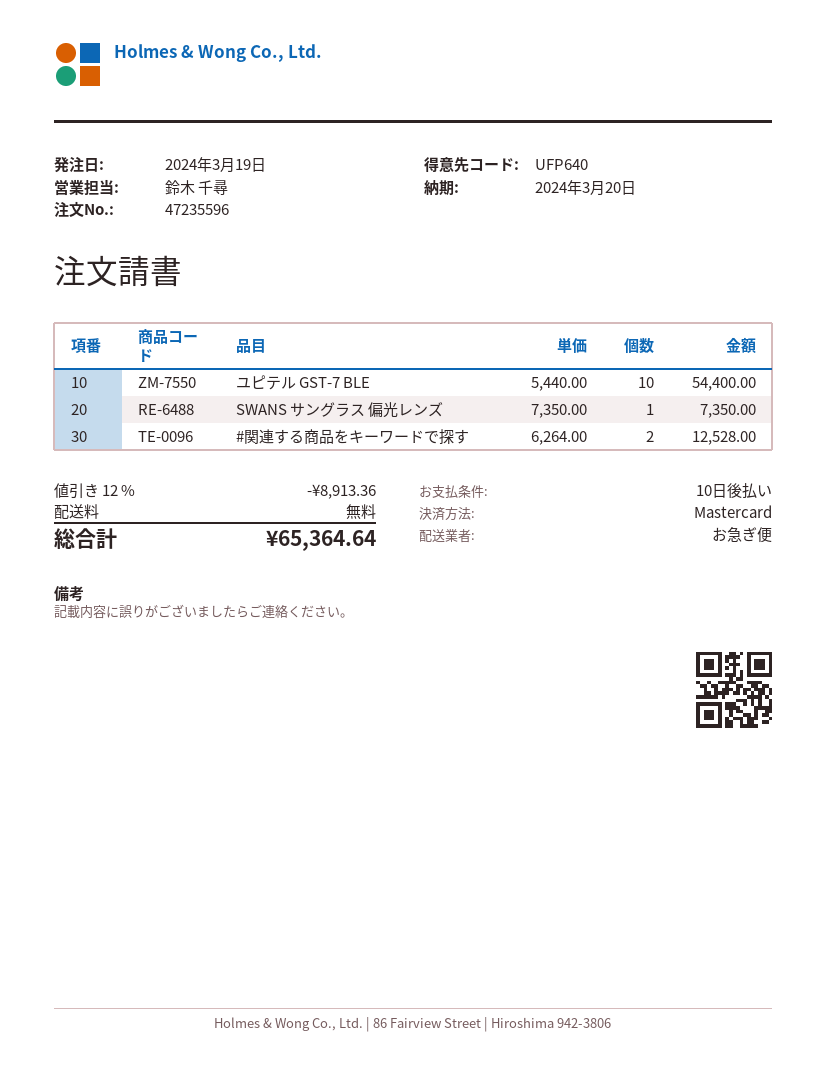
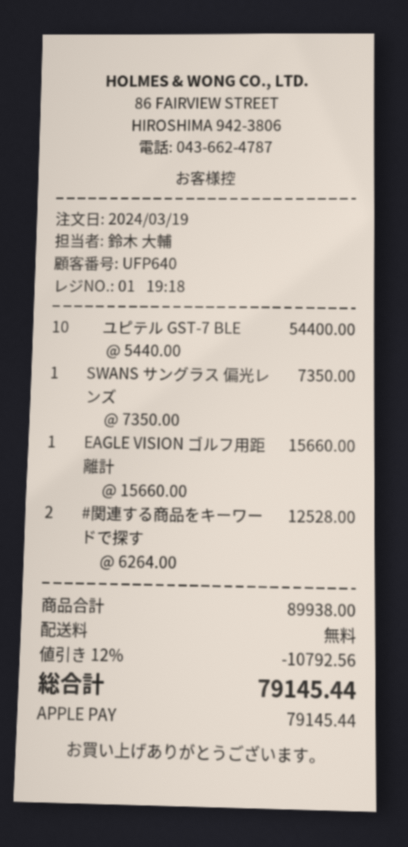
sales rep: 鈴木 千尋 -> 鈴木 大輔
payment method: Mastercard -> Apple Pay
EAGLE VISION ゴルフ用距離計: none -> 1 x 15660.00 = 15660.00
discount: 12% = 8913.36 -> 12% = 10792.56
total: 65364.64 -> 79145.44

